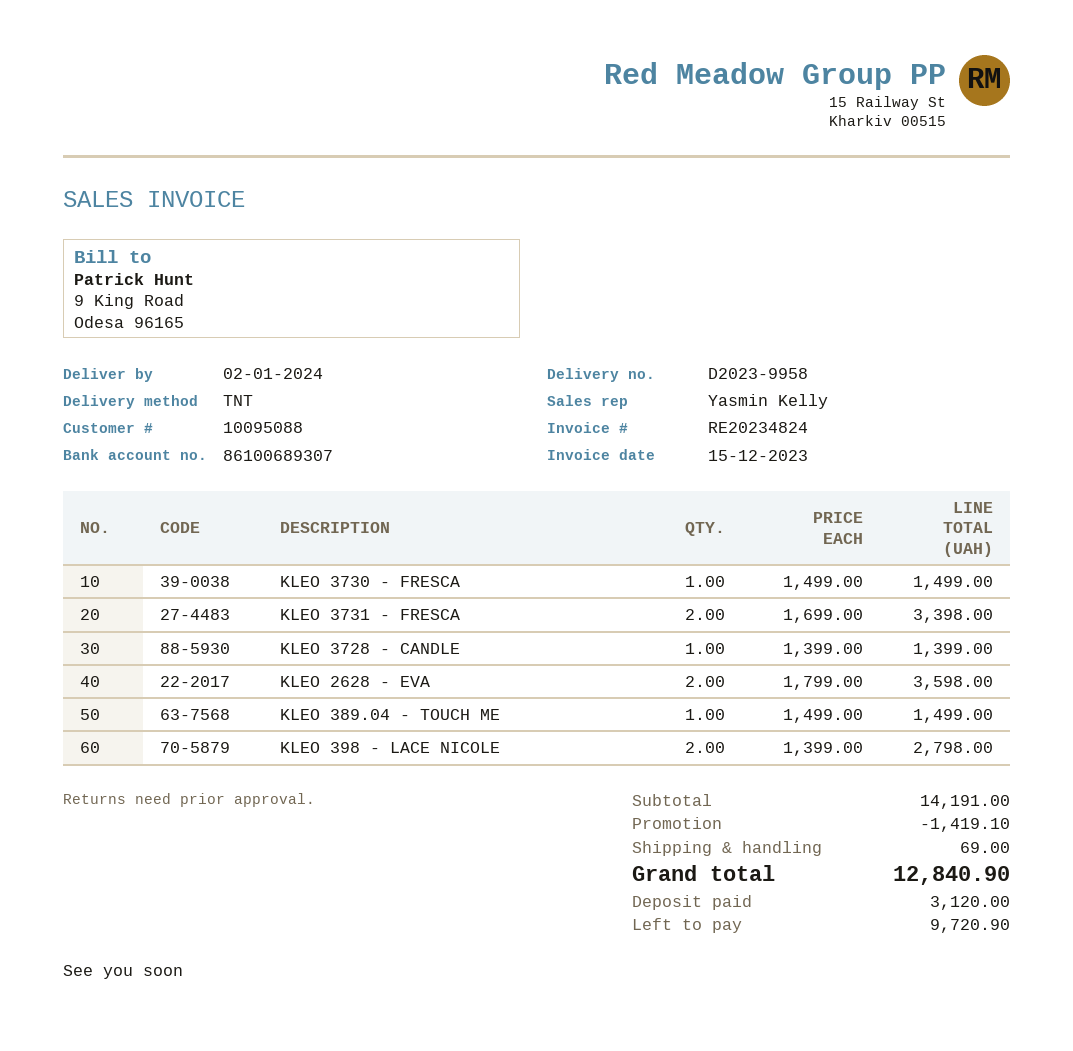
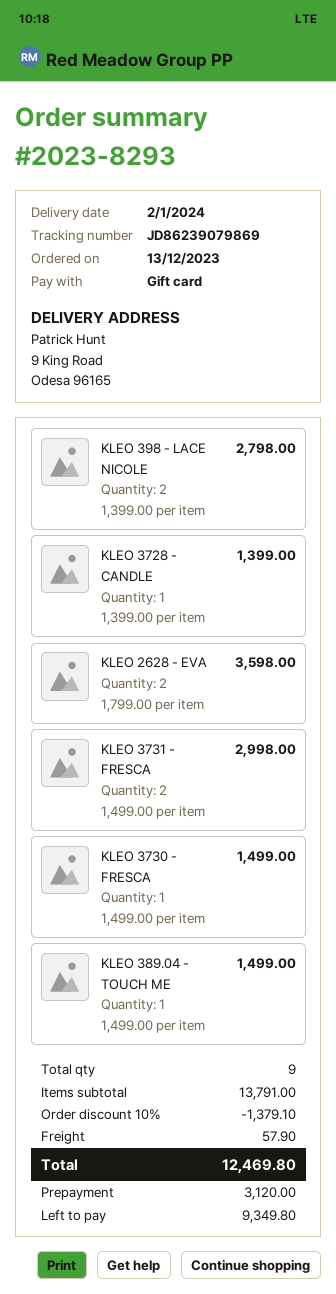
KLEO 3731 - FRESCA: 2 x 1699.00 = 3398.00 -> 2 x 1499.00 = 2998.00
subtotal: 14191.00 -> 13791.00
discount: 1419.10 -> 1379.10
shipping: 69.00 -> 57.90
total: 12840.90 -> 12469.80
balance: 9720.90 -> 9349.80

